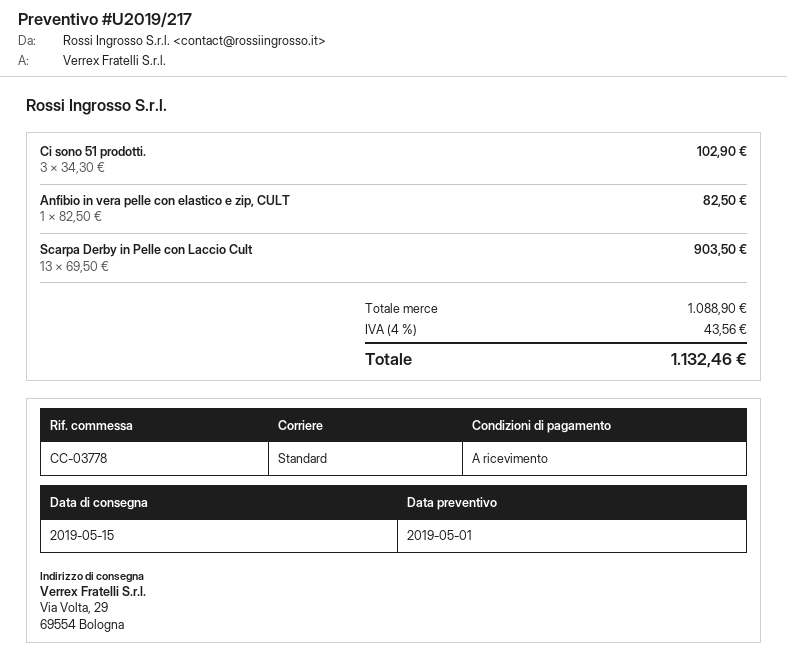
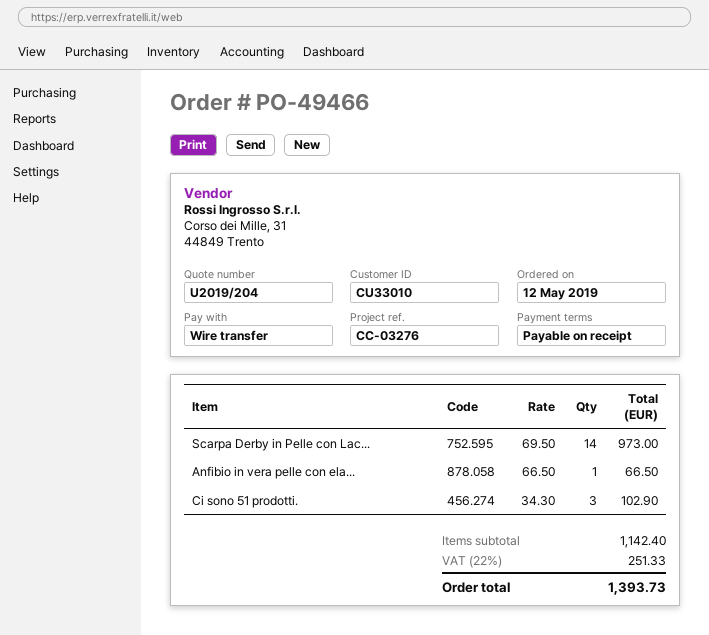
quote number: U2019/217 -> U2019/204
reference: CC-03778 -> CC-03276
Anfibio in vera pelle con elastico e zip, CULT: 1 x 82.50 = 82.50 -> 1 x 66.50 = 66.50
Scarpa Derby in Pelle con Laccio Cult: 13 x 69.50 = 903.50 -> 14 x 69.50 = 973.00
subtotal: 1088.90 -> 1142.40
tax: 4% = 43.56 -> 22% = 251.33
total: 1132.46 -> 1393.73

